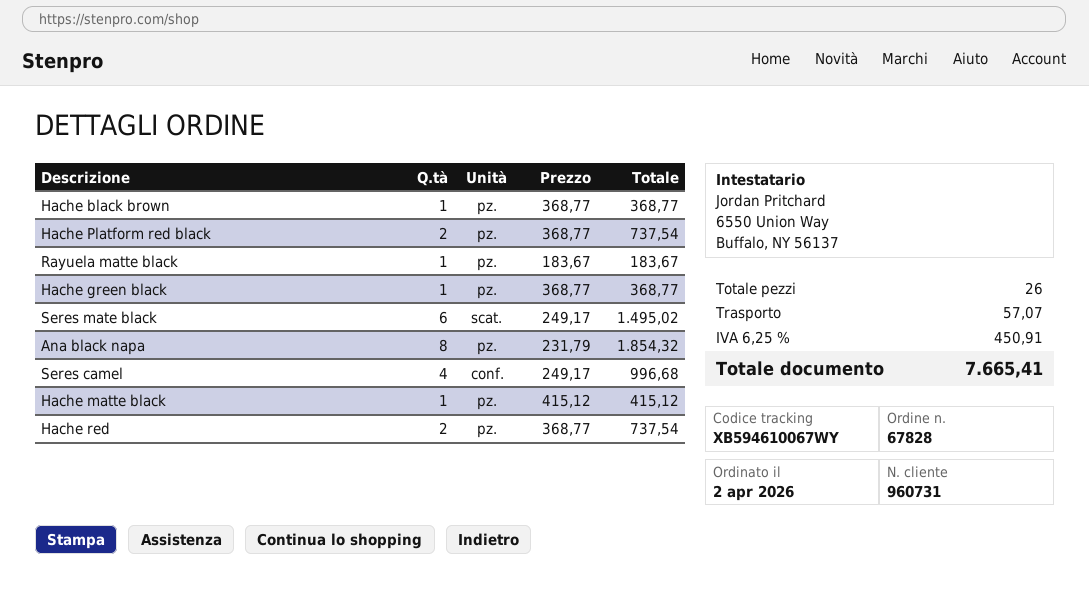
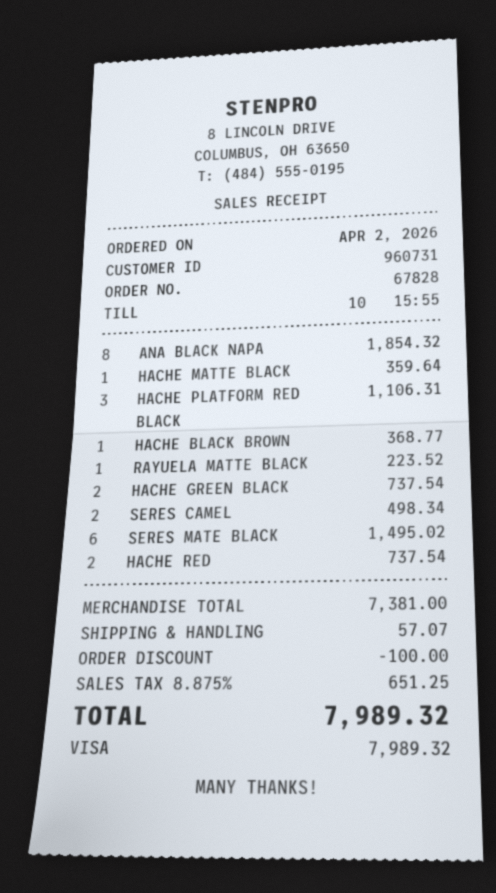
Hache Platform red black: 2 for 737.54 -> 3 for 1106.31
Rayuela matte black: 1 for 183.67 -> 1 for 223.52
Hache green black: 1 for 368.77 -> 2 for 737.54
Seres camel: 4 for 996.68 -> 2 for 498.34
Hache matte black: 1 for 415.12 -> 1 for 359.64
discount: none -> 100.00
tax: 6.25% = 450.91 -> 8.875% = 651.25
total: 7665.41 -> 7989.32

